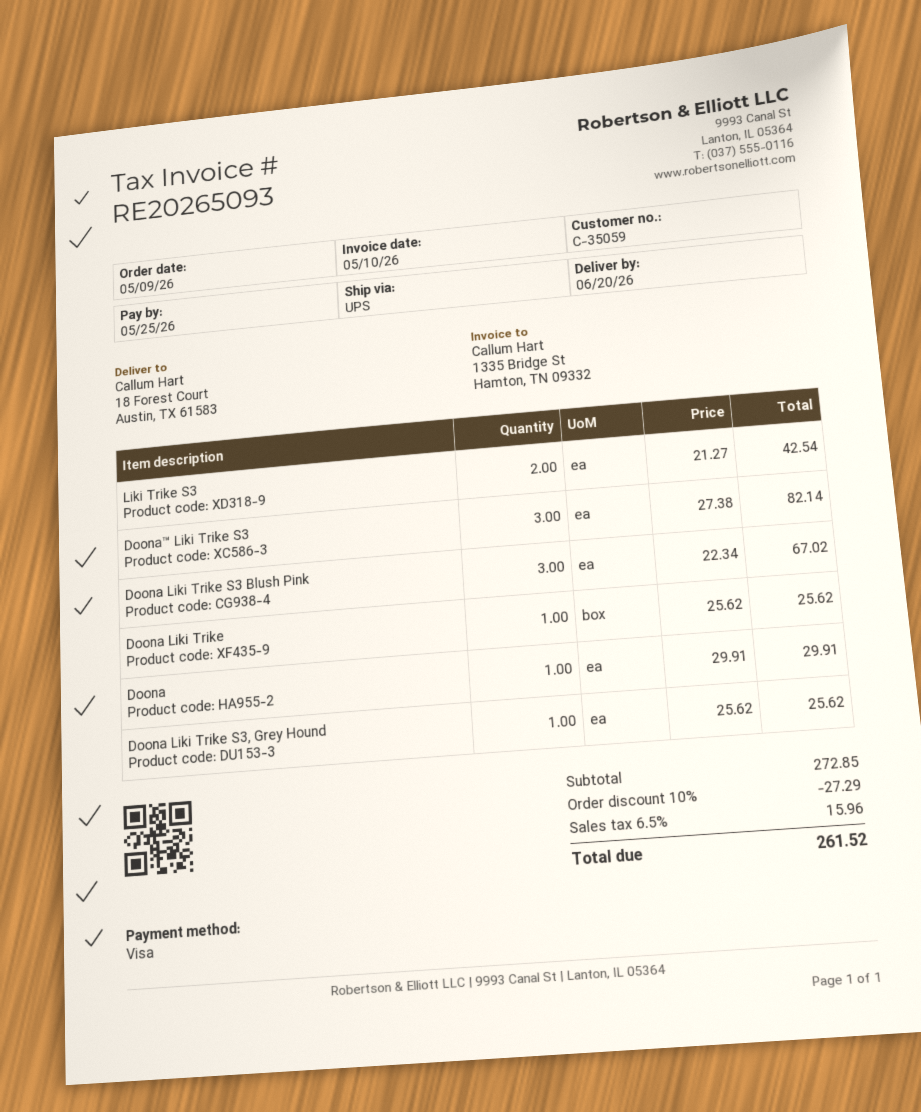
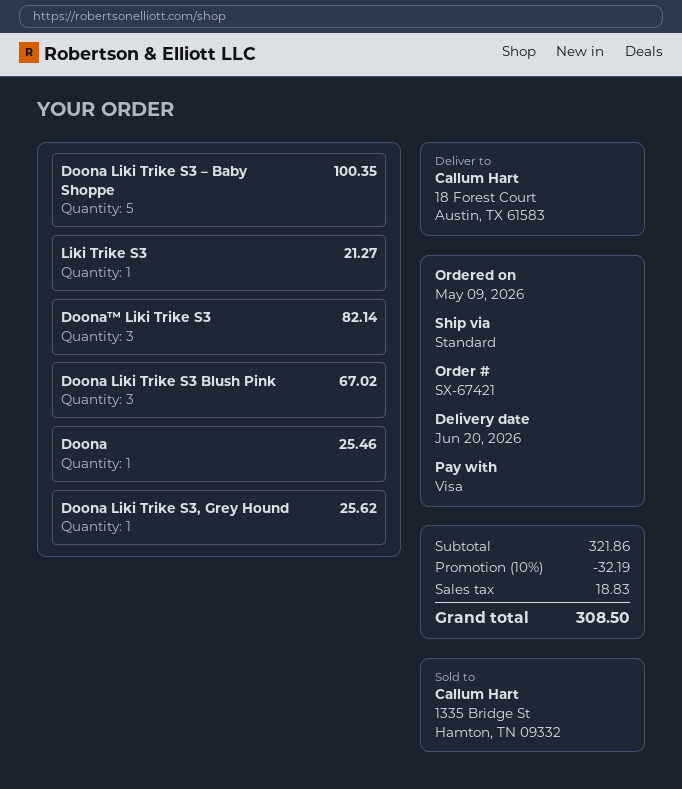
shipping method: UPS -> standard
Liki Trike S3: 2 for 42.54 -> 1 for 21.27
Doona Liki Trike: 1 for 25.62 -> none
Doona: 1 for 29.91 -> 1 for 25.46
Doona Liki Trike S3 – Baby Shoppe: none -> 5 for 100.35
subtotal: 272.85 -> 321.86
discount: 10% = 27.29 -> 10% = 32.19
tax: 15.96 -> 18.83
total: 261.52 -> 308.50

